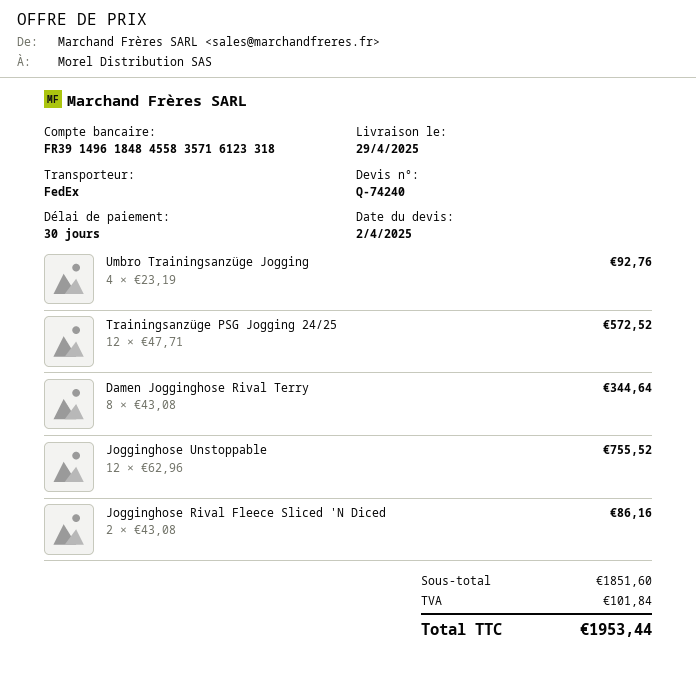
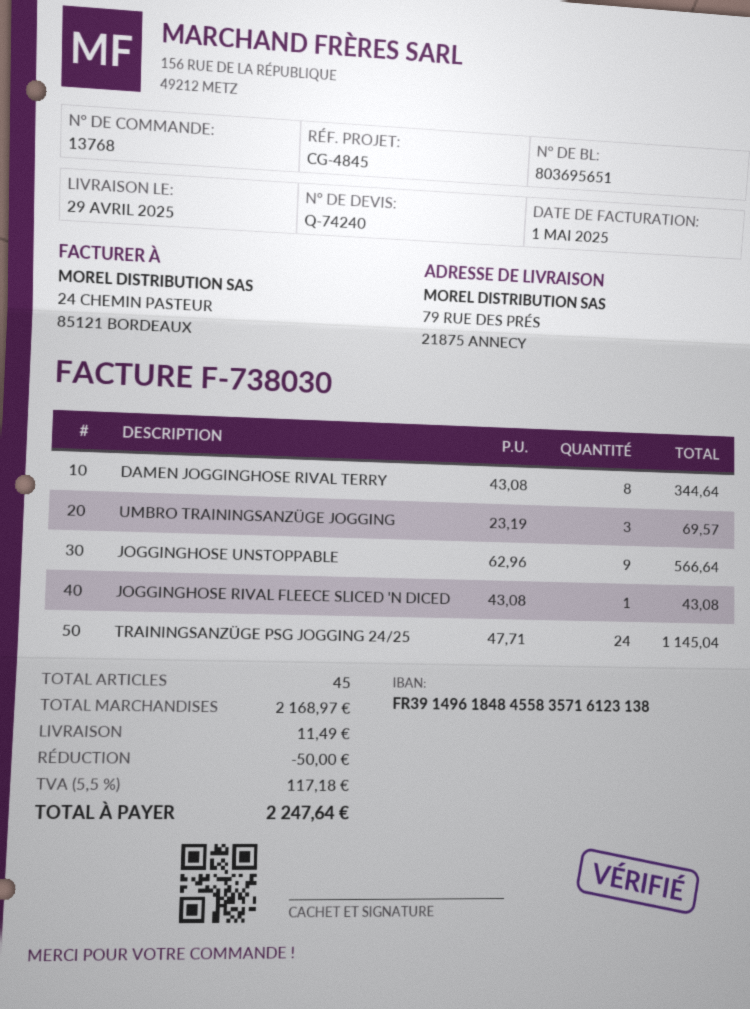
bank account: FR3914961848455835716123318 -> FR3914961848455835716123138
Umbro Trainingsanzüge Jogging: 4 x 23.19 = 92.76 -> 3 x 23.19 = 69.57
Trainingsanzüge PSG Jogging 24/25: 12 x 47.71 = 572.52 -> 24 x 47.71 = 1145.04
Jogginghose Unstoppable: 12 x 62.96 = 755.52 -> 9 x 62.96 = 566.64
Jogginghose Rival Fleece Sliced 'N Diced: 2 x 43.08 = 86.16 -> 1 x 43.08 = 43.08
subtotal: 1851.60 -> 2168.97
discount: none -> 50.00
shipping: none -> 11.49
tax: 101.84 -> 117.18
total: 1953.44 -> 2247.64

